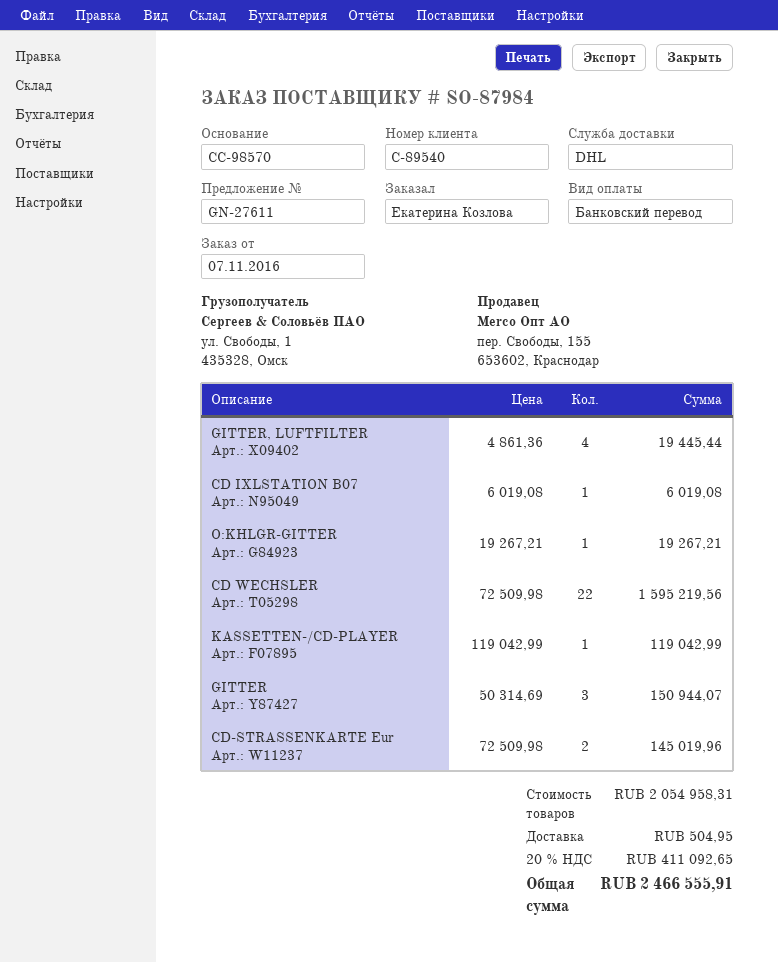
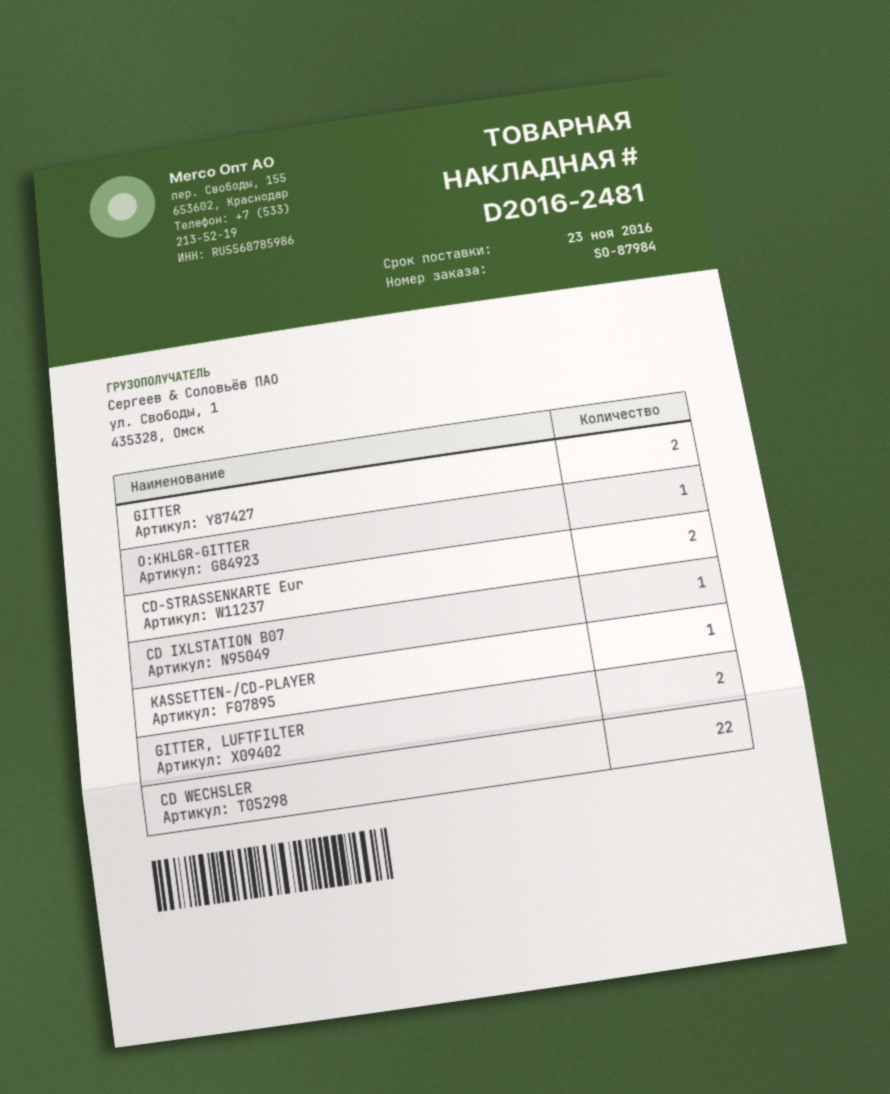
GITTER, LUFTFILTER: 4 -> 2
GITTER: 3 -> 2

